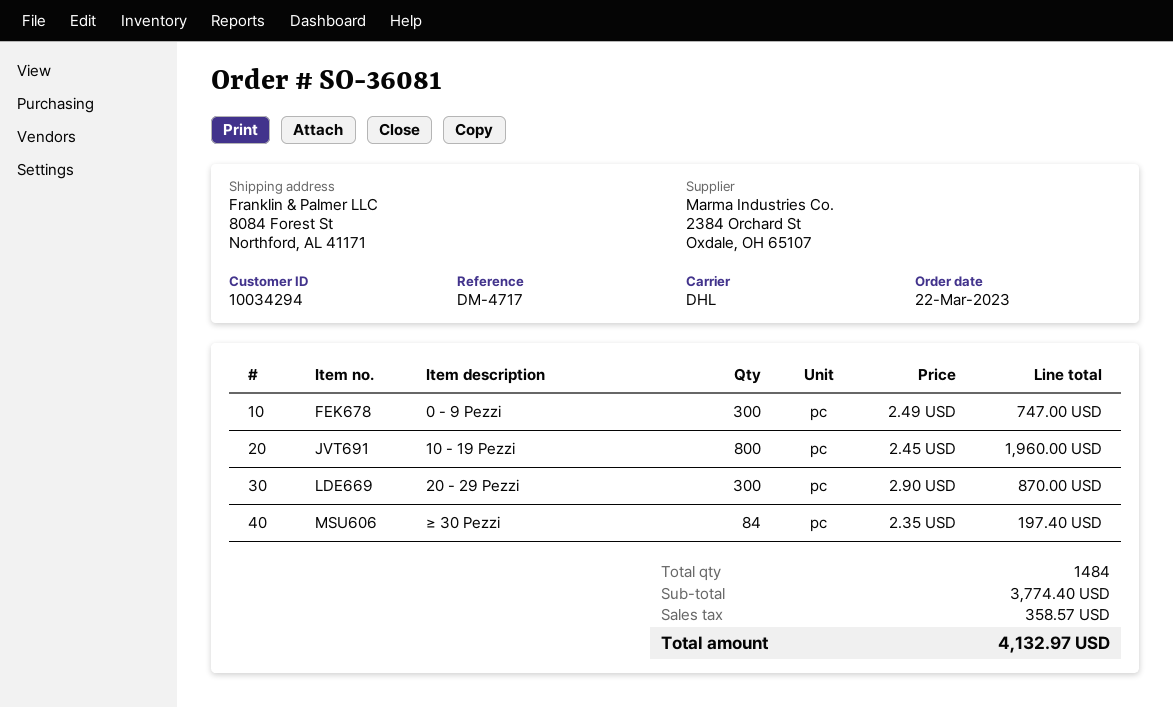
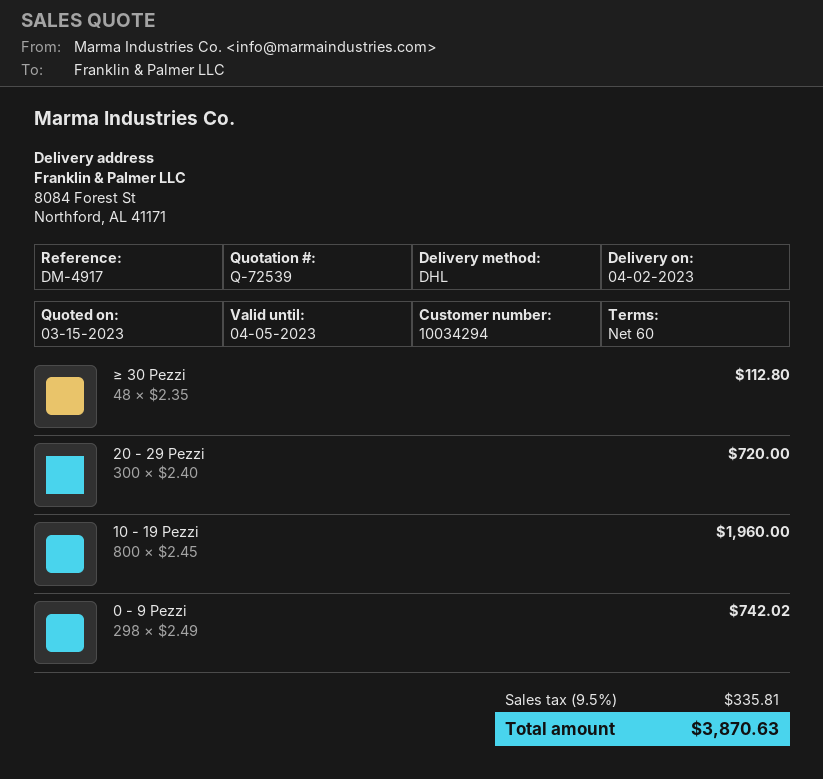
reference: DM-4717 -> DM-4917
0 - 9 Pezzi: 300 x 2.49 = 747.00 -> 298 x 2.49 = 742.02
20 - 29 Pezzi: 300 x 2.90 = 870.00 -> 300 x 2.40 = 720.00
≥ 30 Pezzi: 84 x 2.35 = 197.40 -> 48 x 2.35 = 112.80
tax: 358.57 -> 335.81
total: 4132.97 -> 3870.63

